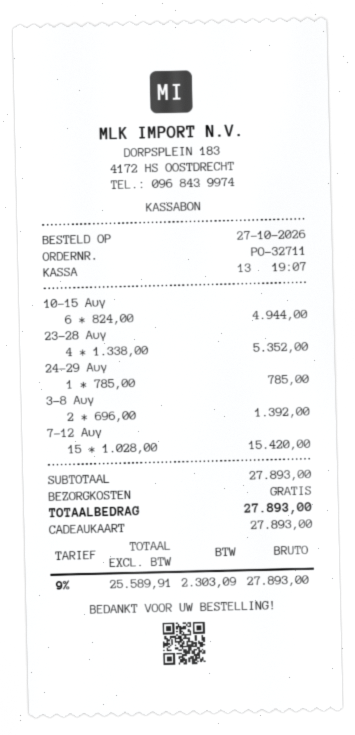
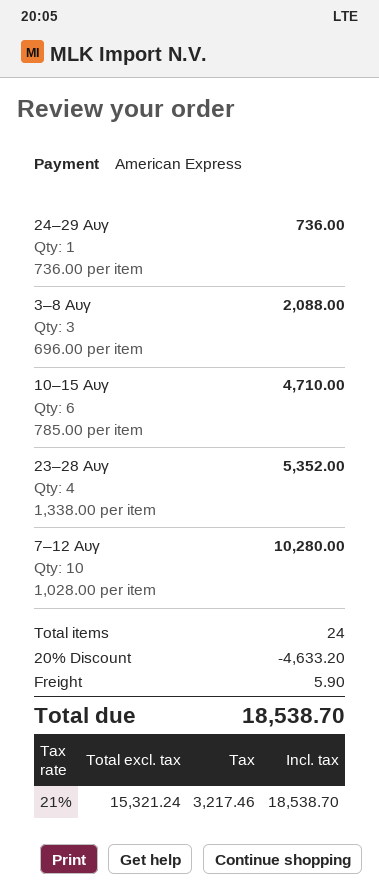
payment method: gift card -> American Express
10–15 Αυγ: 6 x 824.00 = 4944.00 -> 6 x 785.00 = 4710.00
24–29 Αυγ: 1 x 785.00 = 785.00 -> 1 x 736.00 = 736.00
3–8 Αυγ: 2 x 696.00 = 1392.00 -> 3 x 696.00 = 2088.00
7–12 Αυγ: 15 x 1028.00 = 15420.00 -> 10 x 1028.00 = 10280.00
discount: none -> 20% = 4633.20
shipping: 0.00 -> 5.90
net: 25589.91 -> 15321.24
tax: 9% = 2303.09 -> 21% = 3217.46
total: 27893.00 -> 18538.70

